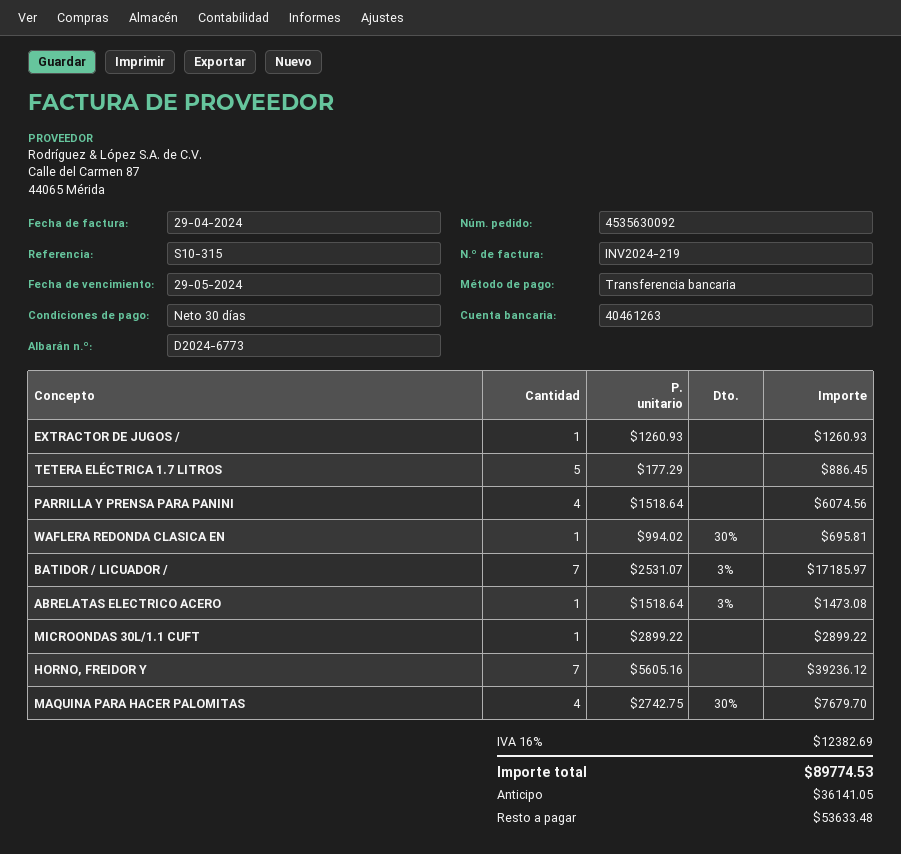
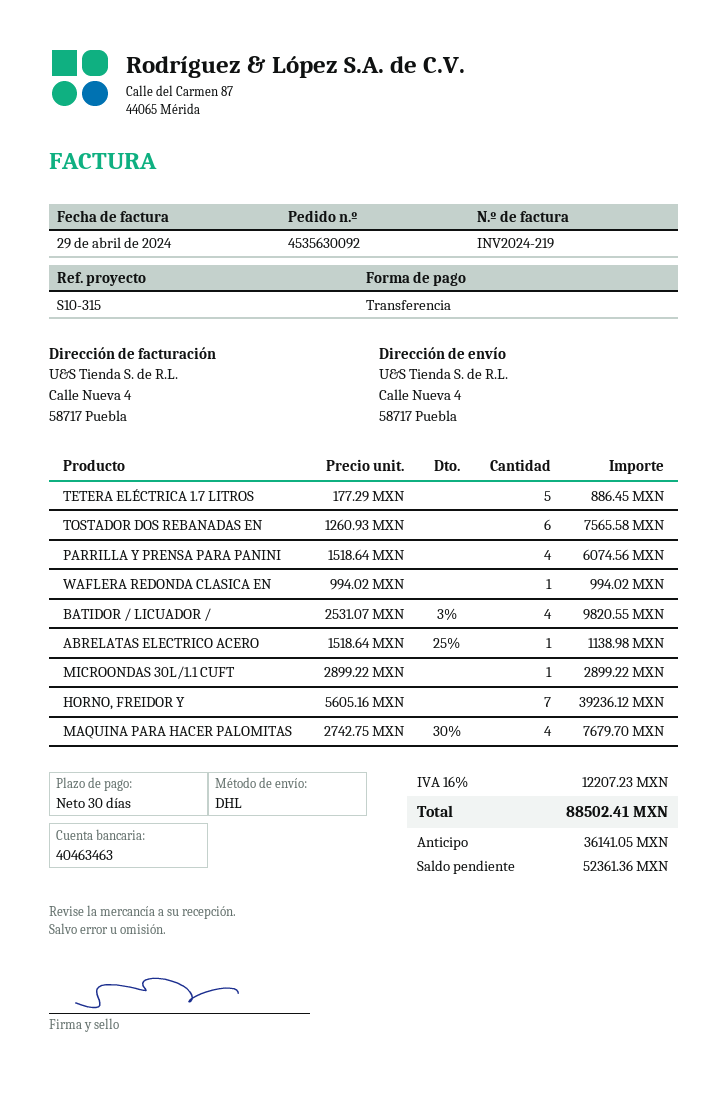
bank account: 40461263 -> 40463463
EXTRACTOR DE JUGOS /: 1 x 1260.93 = 1260.93 -> none
WAFLERA REDONDA CLASICA EN: 1 x 994.02 - 30% = 695.81 -> 1 x 994.02 = 994.02
BATIDOR / LICUADOR /: 7 x 2531.07 - 3% = 17185.97 -> 4 x 2531.07 - 3% = 9820.55
ABRELATAS ELECTRICO ACERO: 1 x 1518.64 - 3% = 1473.08 -> 1 x 1518.64 - 25% = 1138.98
TOSTADOR DOS REBANADAS EN: none -> 6 x 1260.93 = 7565.58
tax: 16% = 12382.69 -> 16% = 12207.23
total: 89774.53 -> 88502.41
balance: 53633.48 -> 52361.36

